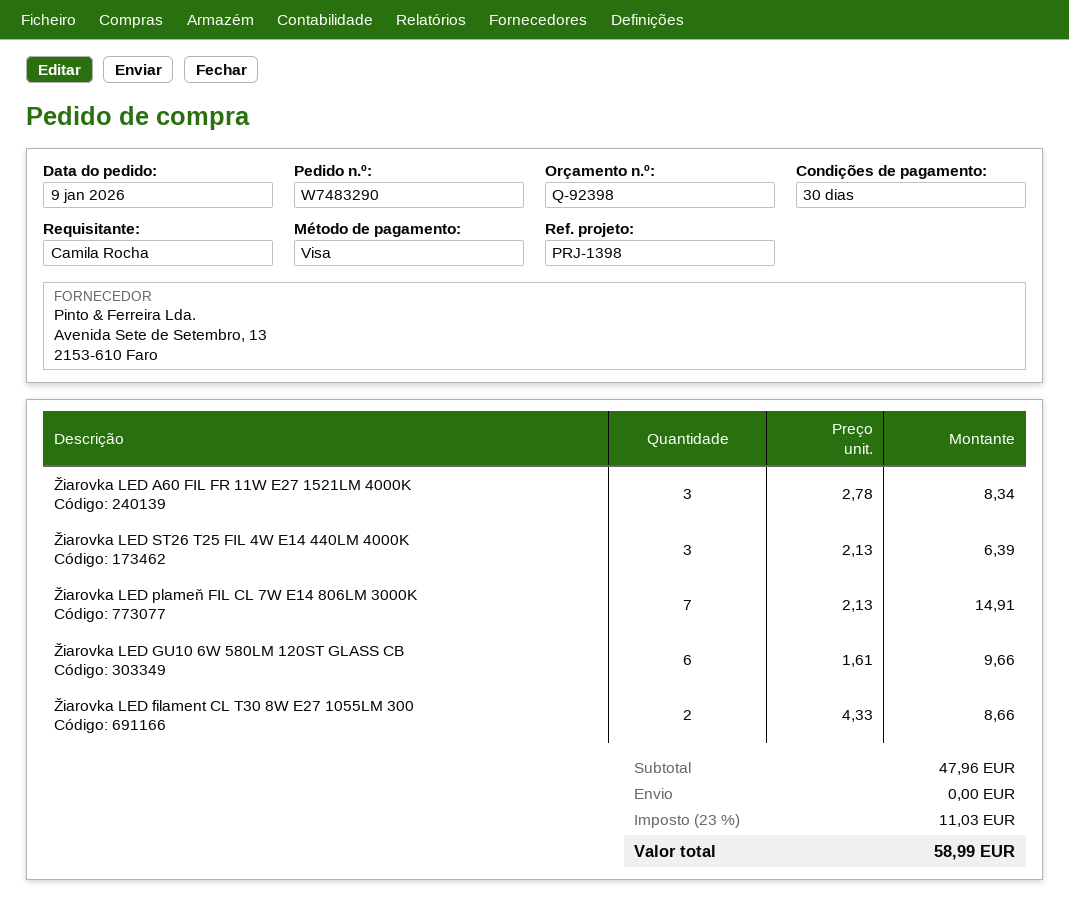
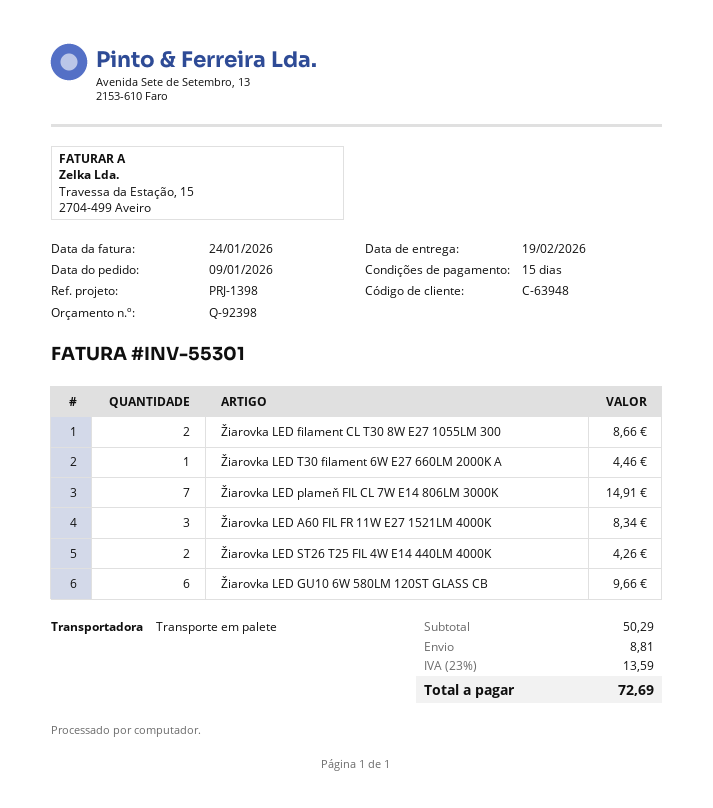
payment terms: 30 days -> 15 days
Žiarovka LED ST26 T25 FIL 4W E14 440LM 4000K: 3 for 6.39 -> 2 for 4.26
Žiarovka LED T30 filament 6W E27 660LM 2000K A: none -> 1 for 4.46
subtotal: 47.96 -> 50.29
shipping: 0.00 -> 8.81
tax: 23% = 11.03 -> 23% = 13.59
total: 58.99 -> 72.69

